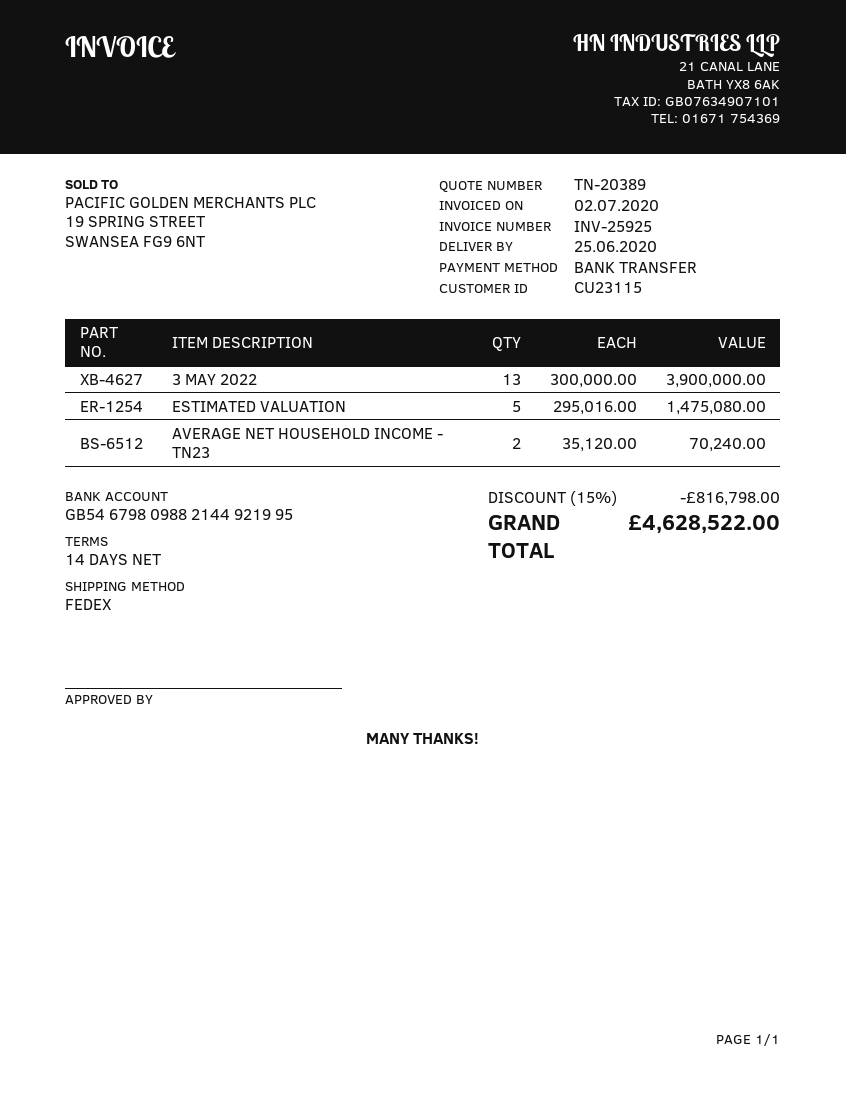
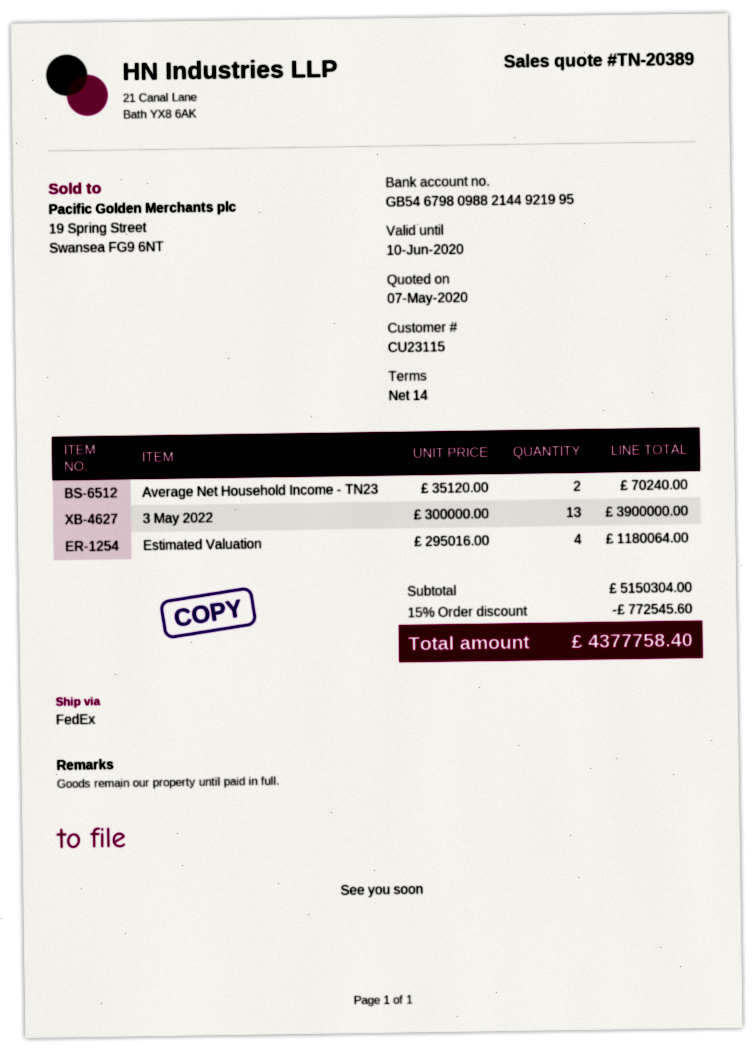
ESTIMATED VALUATION: 5 x 295016.00 = 1475080.00 -> 4 x 295016.00 = 1180064.00
discount: 15% = 816798.00 -> 15% = 772545.60
total: 4628522.00 -> 4377758.40

